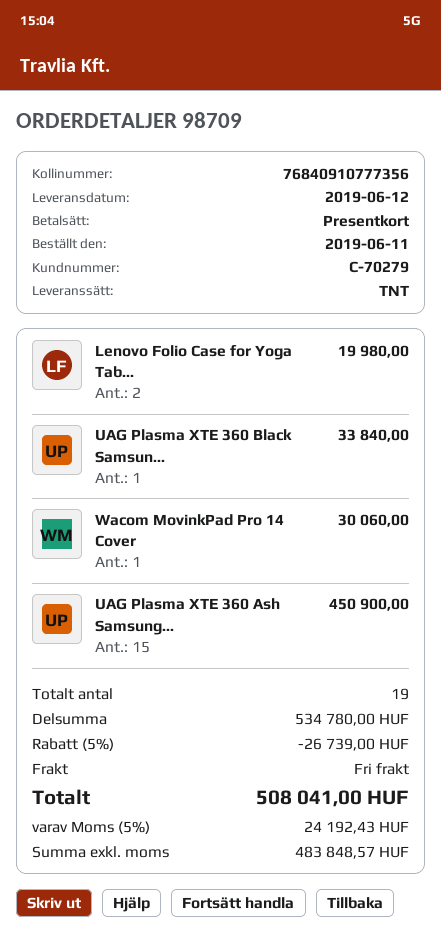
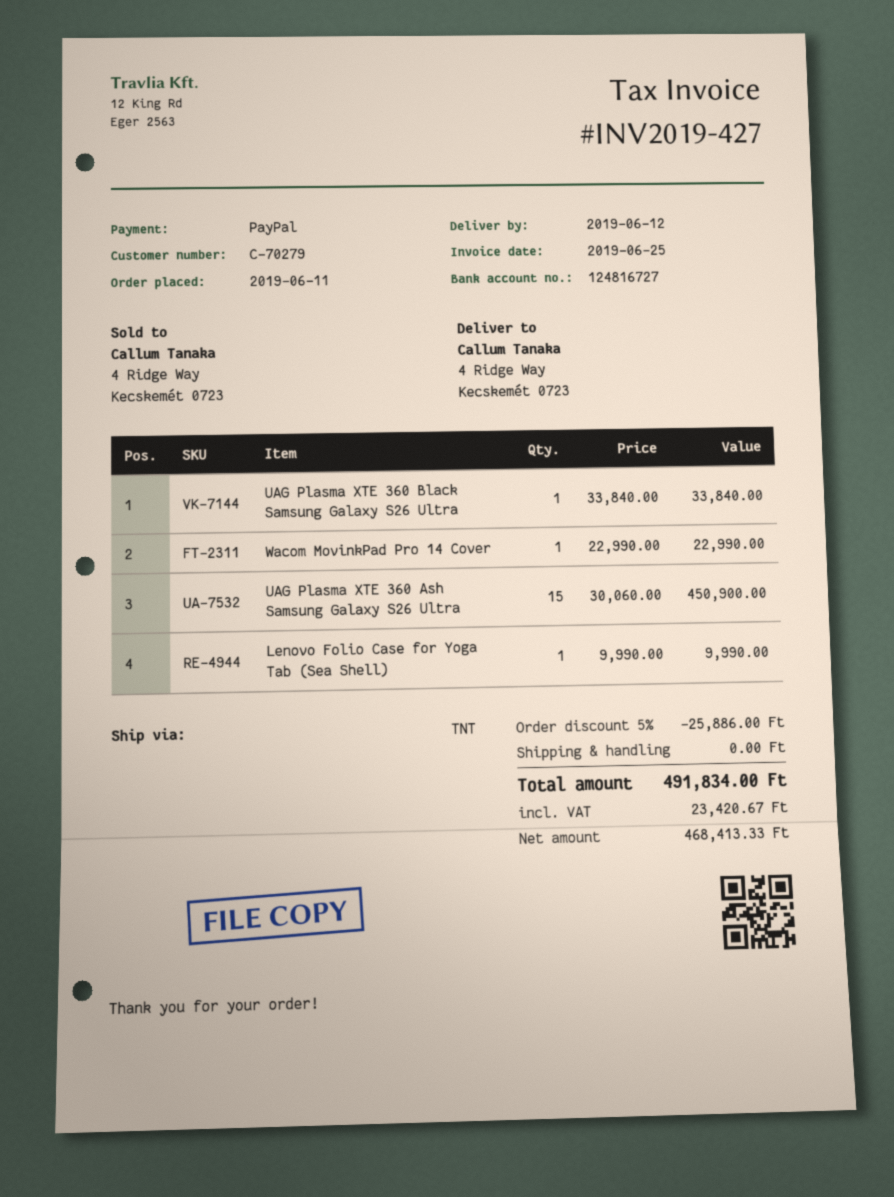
payment method: gift card -> PayPal
Lenovo Folio Case for Yoga Tab...: 2 for 19980.00 -> 1 for 9990.00
Wacom MovinkPad Pro 14 Cover: 1 for 30060.00 -> 1 for 22990.00
discount: 5% = 26739.00 -> 5% = 25886.00
net: 483848.57 -> 468413.33
tax: 24192.43 -> 23420.67
total: 508041.00 -> 491834.00

